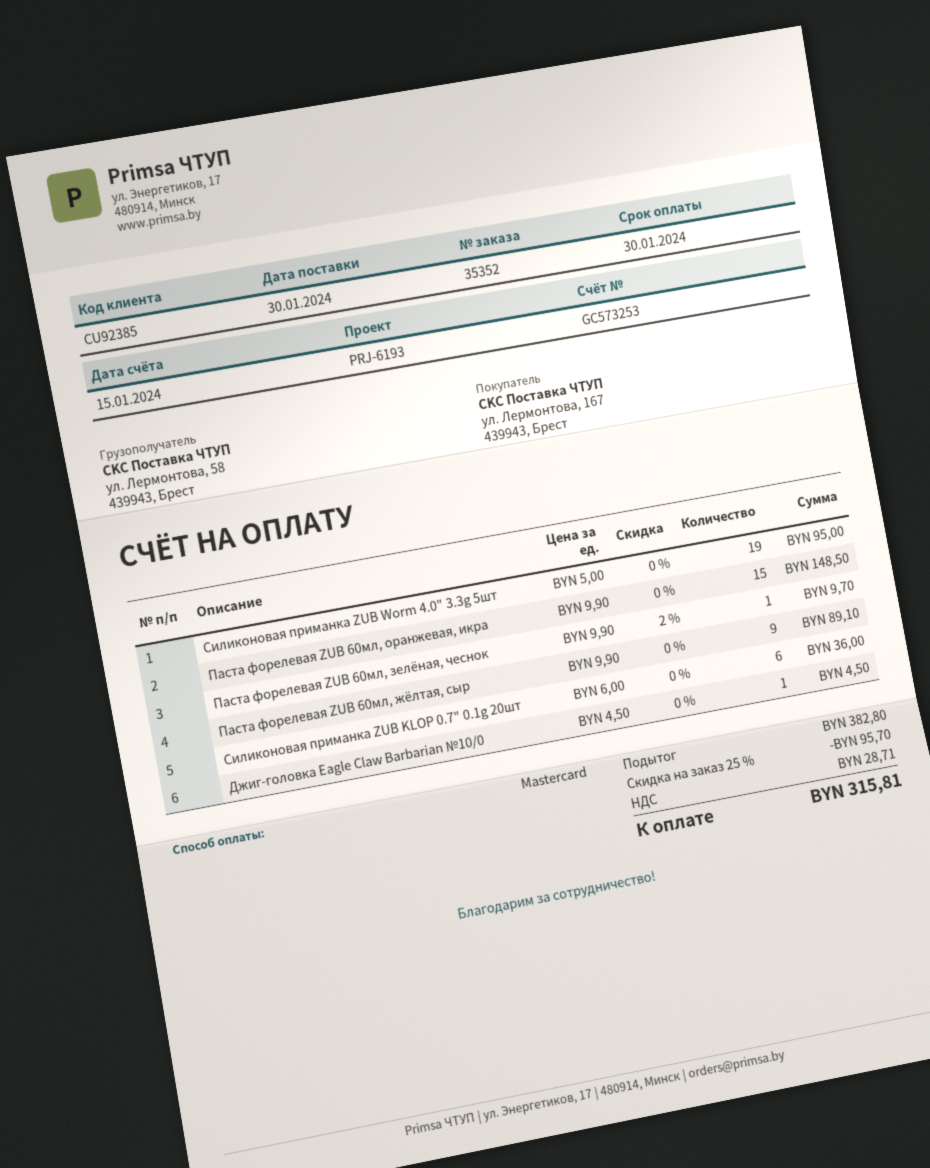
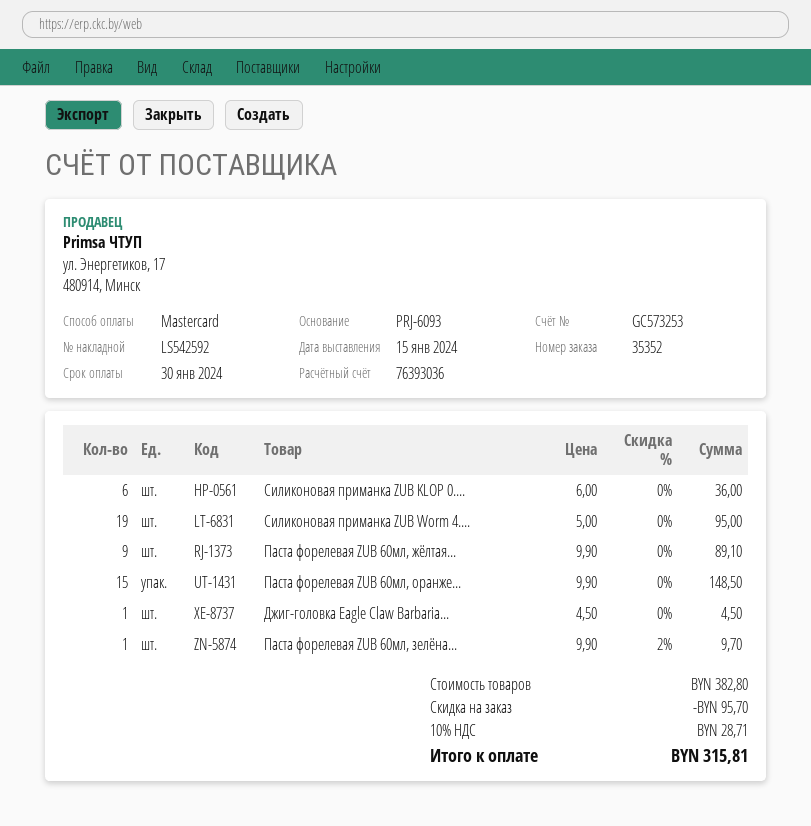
reference: PRJ-6193 -> PRJ-6093

